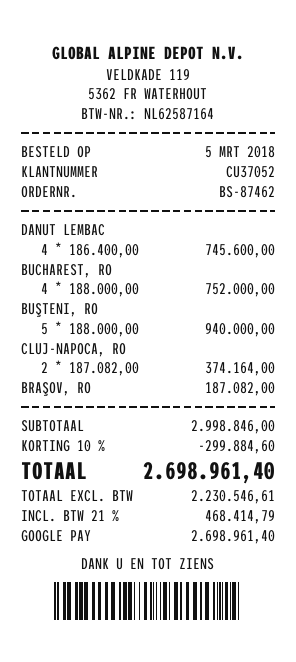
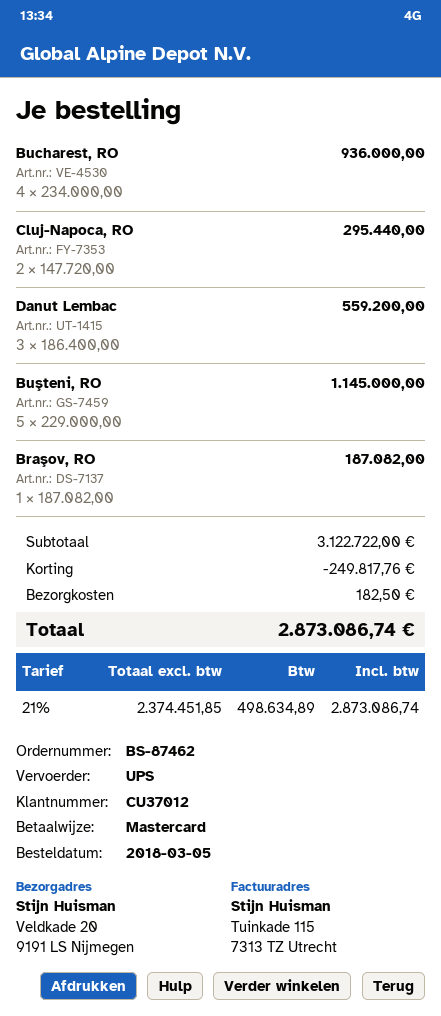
customer number: CU37052 -> CU37012
payment method: Google Pay -> Mastercard
DANUT LEMBAC: 4 x 186400.00 = 745600.00 -> 3 x 186400.00 = 559200.00
BUCHAREST, RO: 4 x 188000.00 = 752000.00 -> 4 x 234000.00 = 936000.00
BUŞTENI, RO: 5 x 188000.00 = 940000.00 -> 5 x 229000.00 = 1145000.00
CLUJ-NAPOCA, RO: 2 x 187082.00 = 374164.00 -> 2 x 147720.00 = 295440.00
subtotal: 2998846.00 -> 3122722.00
discount: 299884.60 -> 249817.76
shipping: none -> 182.50
net: 2230546.61 -> 2374451.85
tax: 21% = 468414.79 -> 21% = 498634.89
total: 2698961.40 -> 2873086.74

